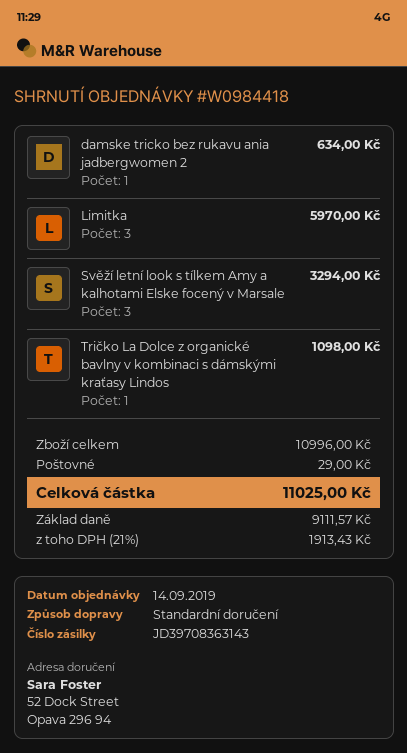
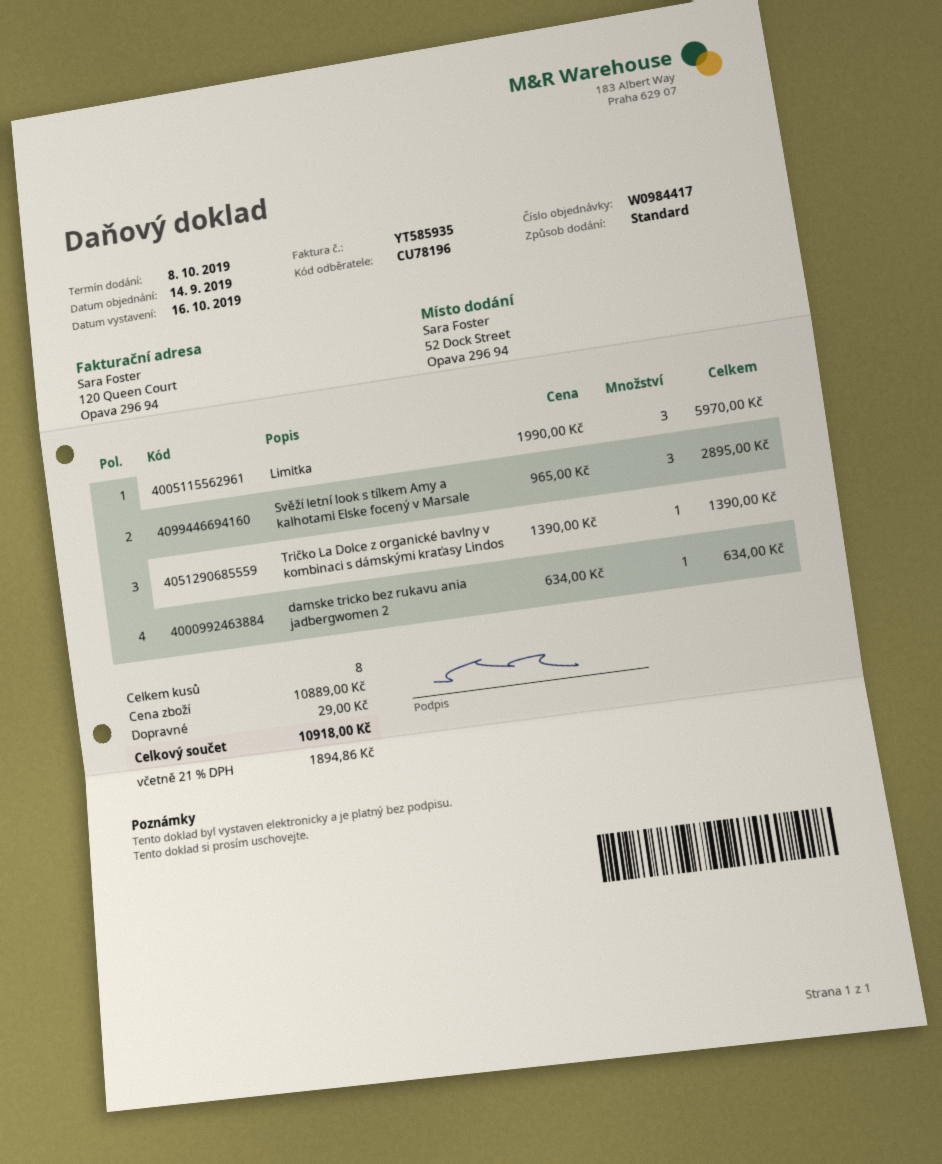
order number: W0984418 -> W0984417
Svěží letní look s tílkem Amy a kalhotami Elske focený v Marsale: 3 for 3294.00 -> 3 for 2895.00
Tričko La Dolce z organické bavlny v kombinaci s dámskými kraťasy Lindos: 1 for 1098.00 -> 1 for 1390.00
subtotal: 10996.00 -> 10889.00
tax: 21% = 1913.43 -> 21% = 1894.86
total: 11025.00 -> 10918.00

